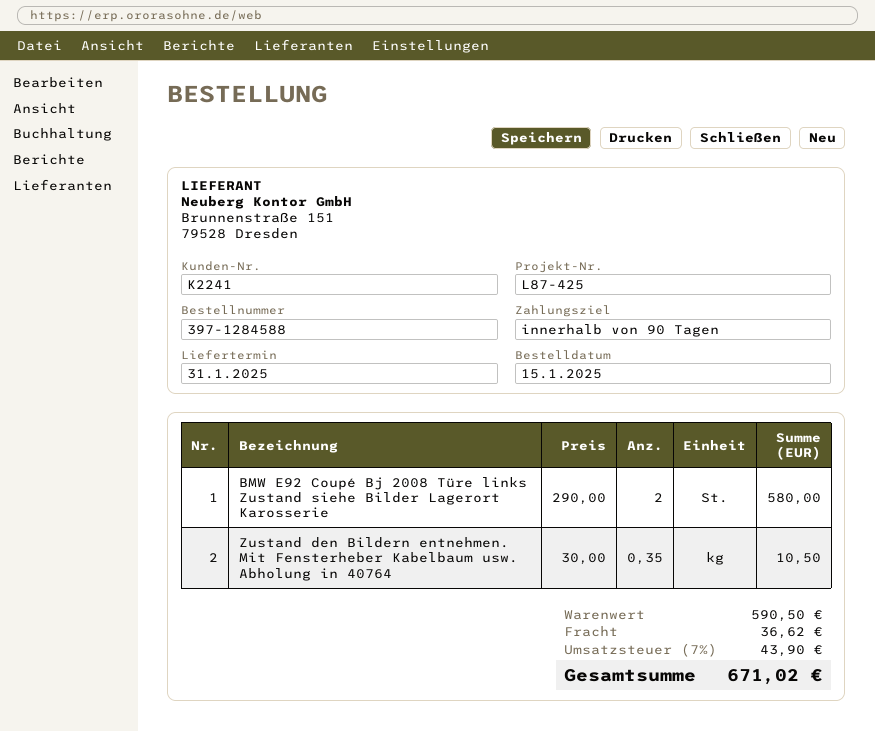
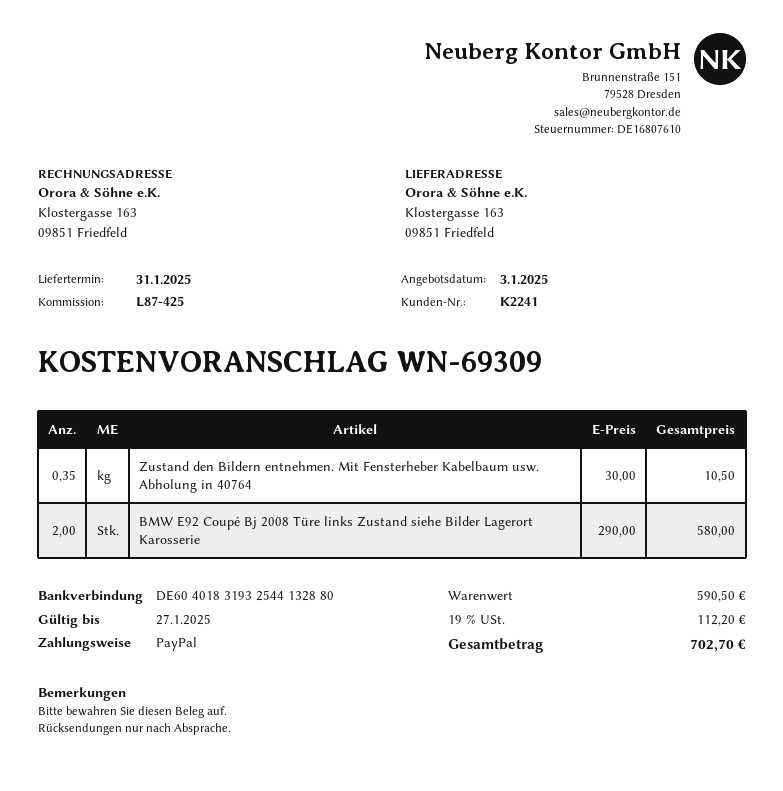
shipping: 36.62 -> none
tax: 7% = 43.90 -> 19% = 112.20
total: 671.02 -> 702.70

